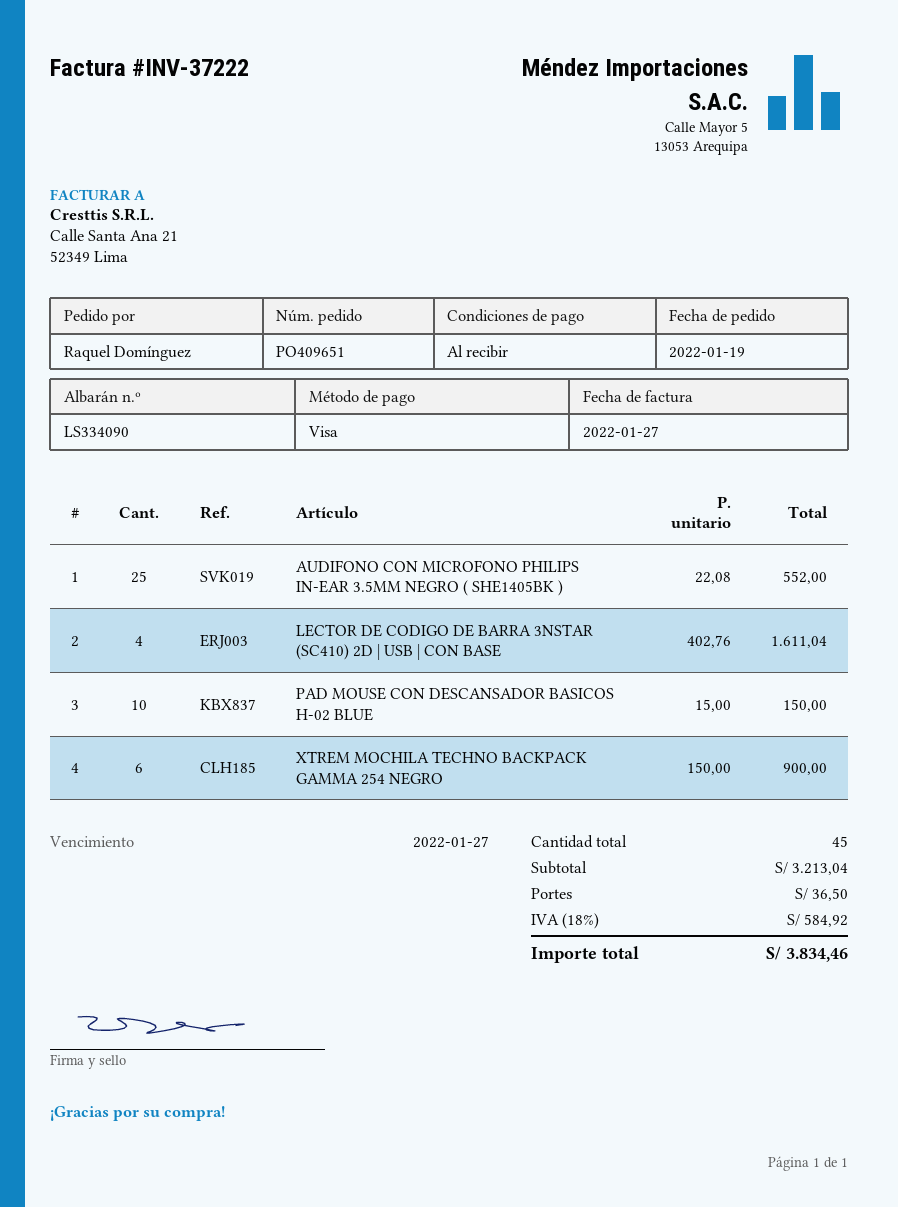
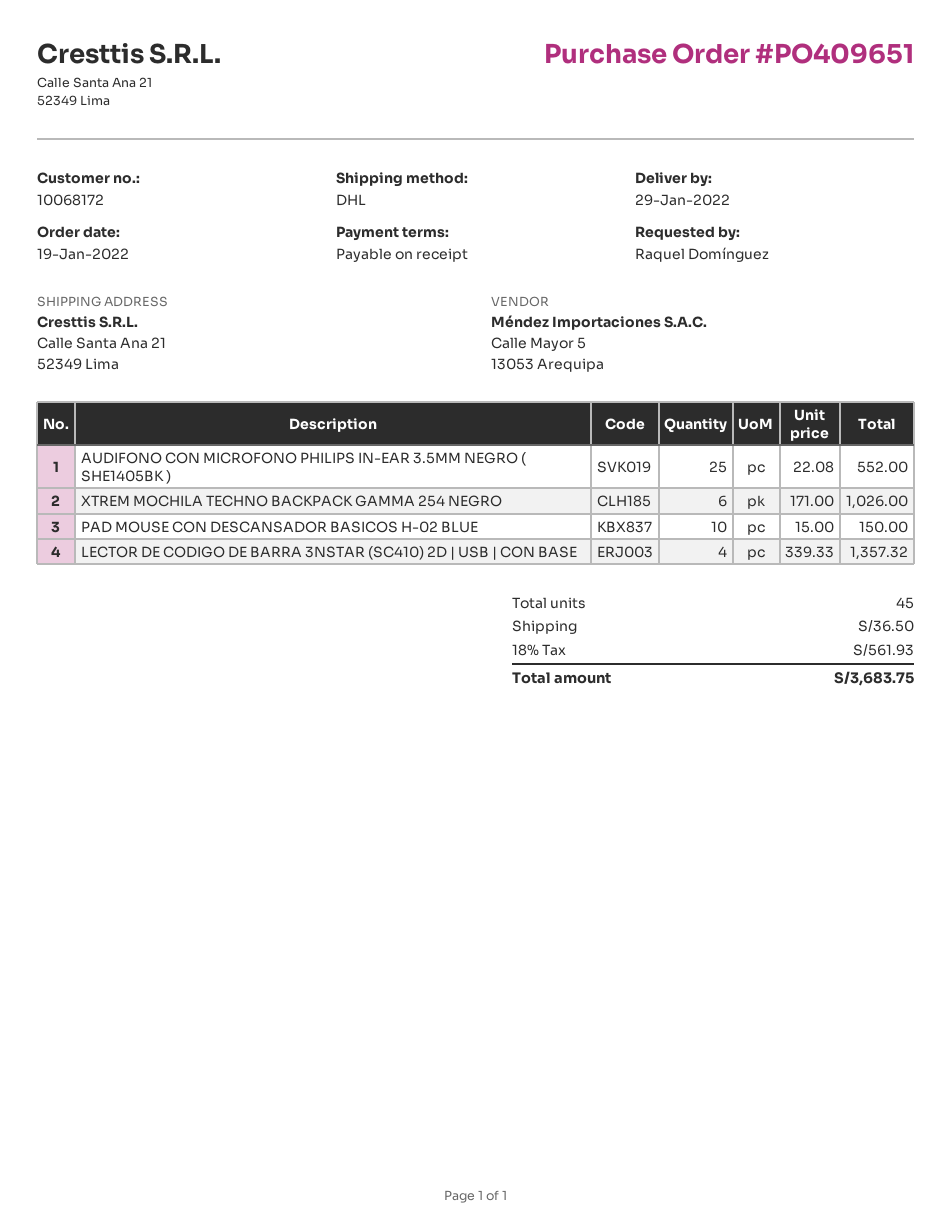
LECTOR DE CODIGO DE BARRA 3NSTAR (SC410) 2D | USB | CON BASE: 4 x 402.76 = 1611.04 -> 4 x 339.33 = 1357.32
XTREM MOCHILA TECHNO BACKPACK GAMMA 254 NEGRO: 6 x 150.00 = 900.00 -> 6 x 171.00 = 1026.00
tax: 18% = 584.92 -> 18% = 561.93
total: 3834.46 -> 3683.75

